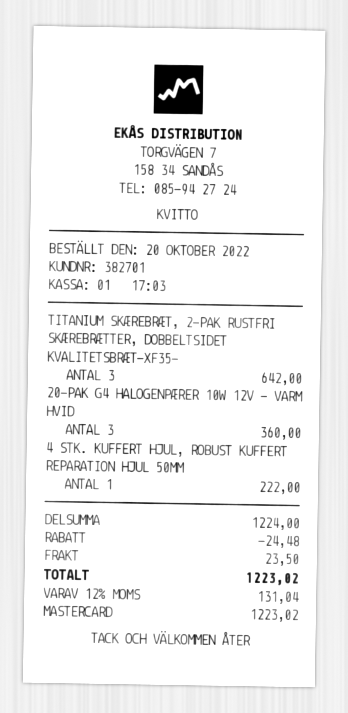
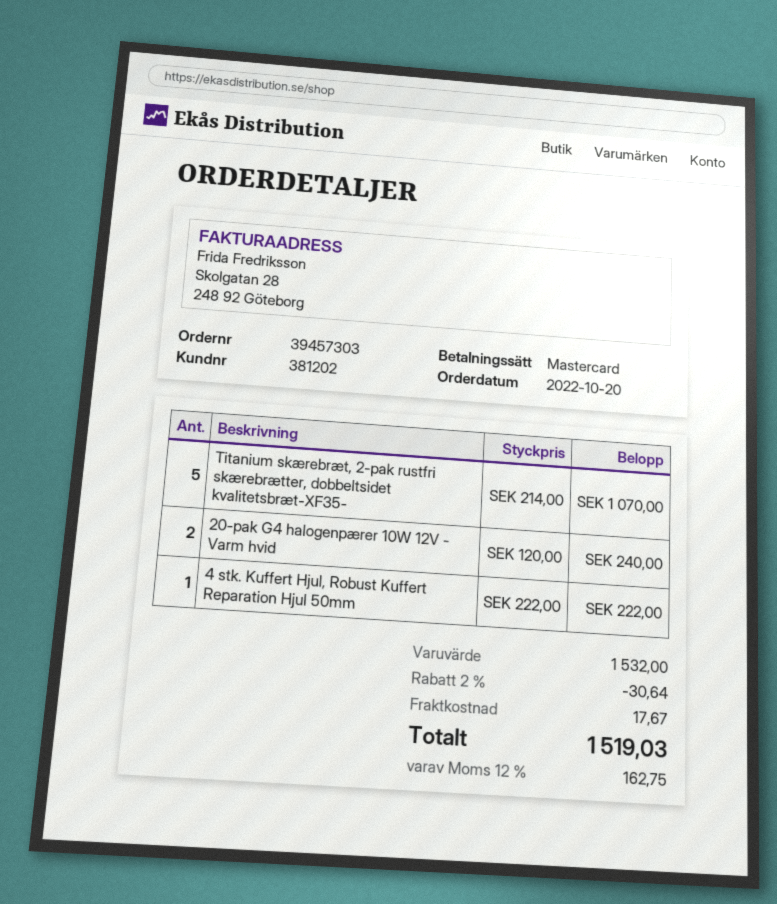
customer number: 382701 -> 381202
TITANIUM SKÆREBRÆT, 2-PAK RUSTFRI SKÆREBRÆTTER, DOBBELTSIDET KVALITETSBRÆT-XF35-: 3 for 642.00 -> 5 for 1070.00
20-PAK G4 HALOGENPÆRER 10W 12V - VARM HVID: 3 for 360.00 -> 2 for 240.00
subtotal: 1224.00 -> 1532.00
discount: 24.48 -> 30.64
shipping: 23.50 -> 17.67
tax: 12% = 131.04 -> 12% = 162.75
total: 1223.02 -> 1519.03

